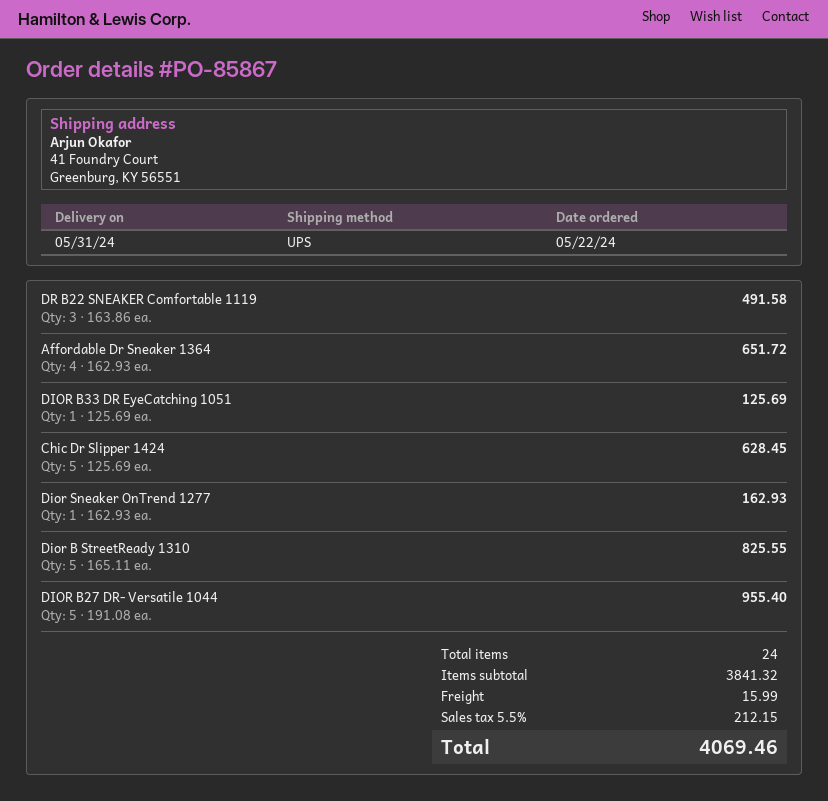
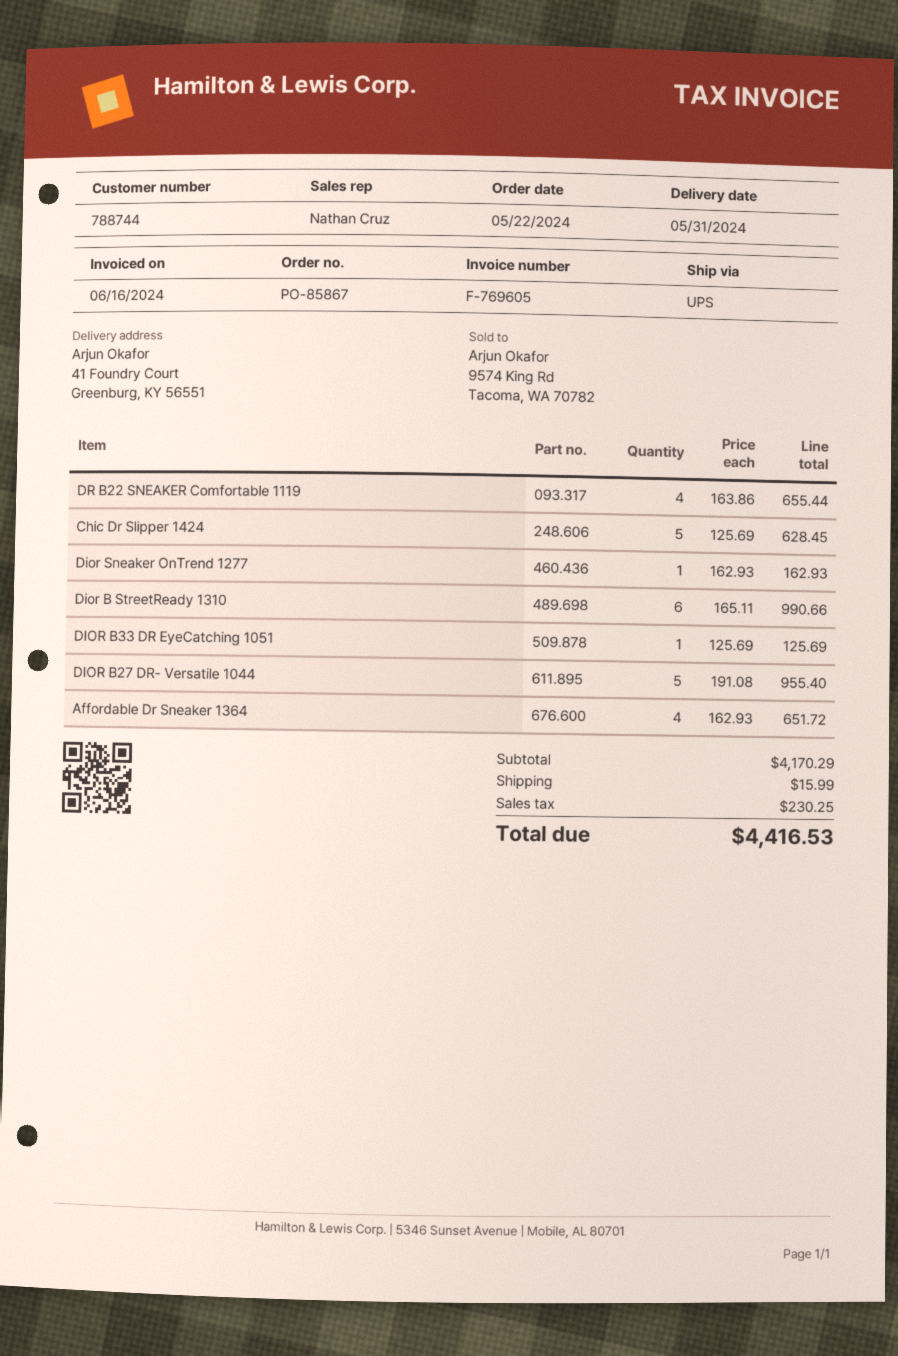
DR B22 SNEAKER Comfortable 1119: 3 x 163.86 = 491.58 -> 4 x 163.86 = 655.44
Dior B StreetReady 1310: 5 x 165.11 = 825.55 -> 6 x 165.11 = 990.66
subtotal: 3841.32 -> 4170.29
tax: 212.15 -> 230.25
total: 4069.46 -> 4416.53

